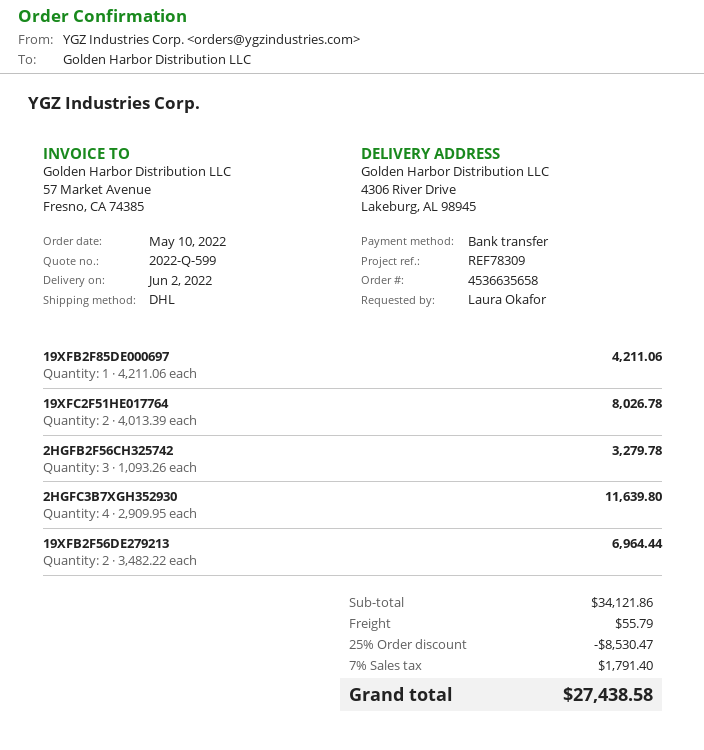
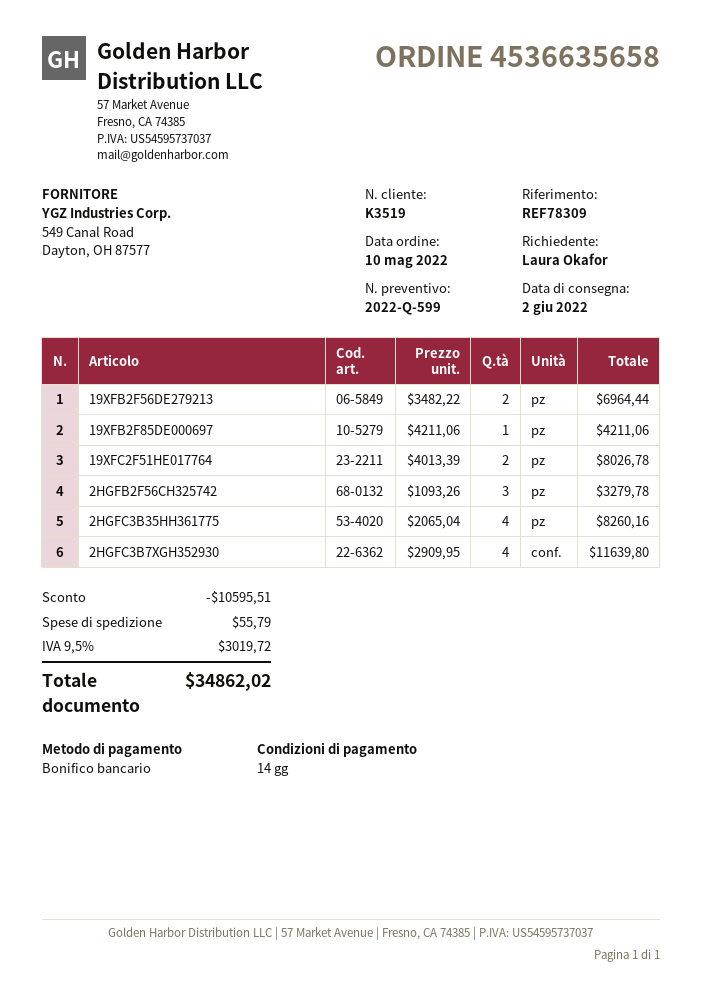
2HGFC3B35HH361775: none -> 4 x 2065.04 = 8260.16
discount: 8530.47 -> 10595.51
tax: 7% = 1791.40 -> 9.5% = 3019.72
total: 27438.58 -> 34862.02

